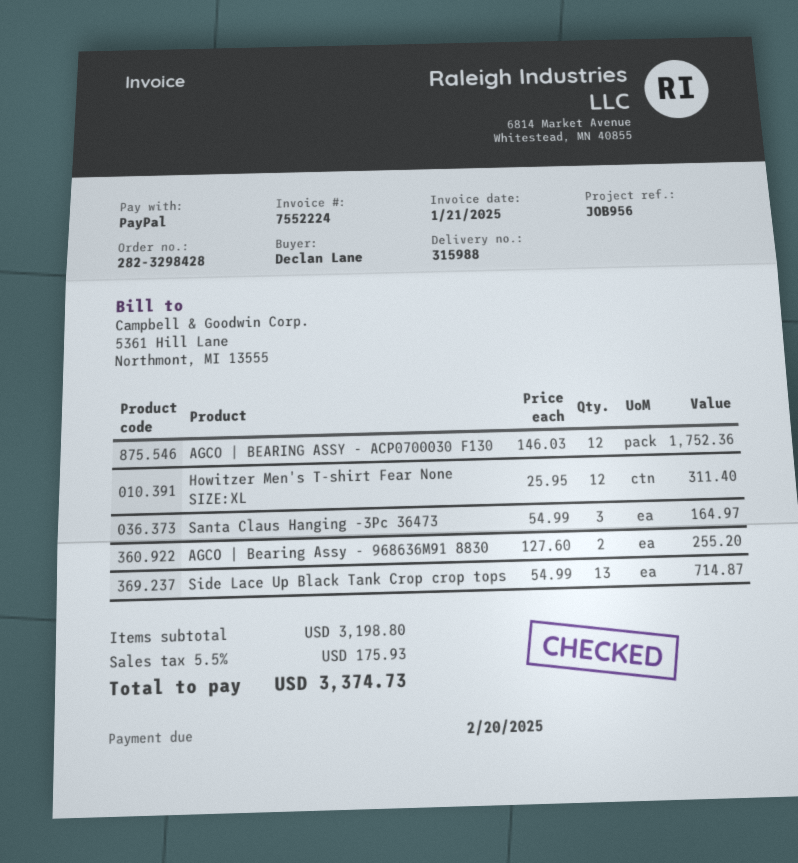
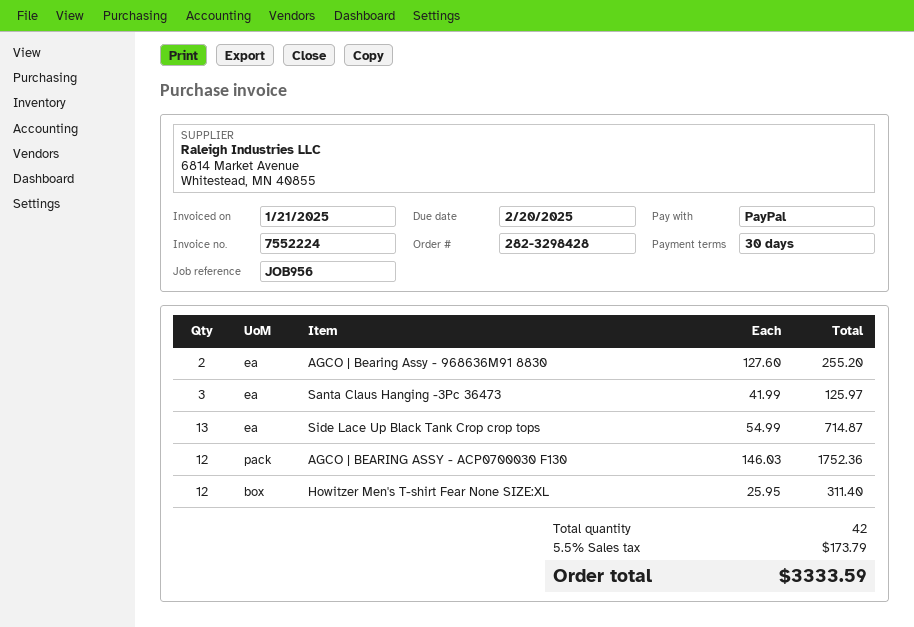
Santa Claus Hanging -3Pc 36473: 3 x 54.99 = 164.97 -> 3 x 41.99 = 125.97
tax: 5.5% = 175.93 -> 5.5% = 173.79
total: 3374.73 -> 3333.59

